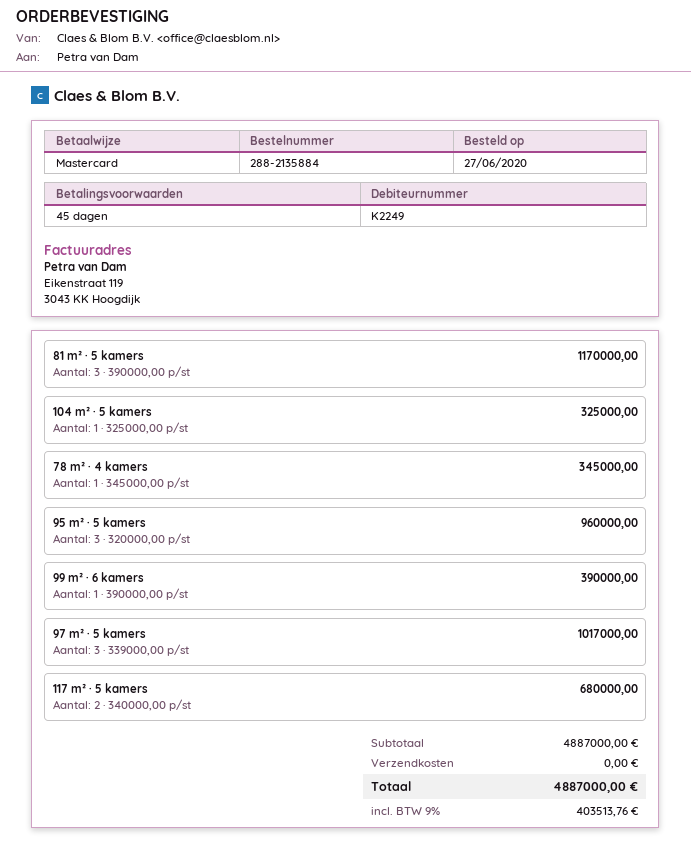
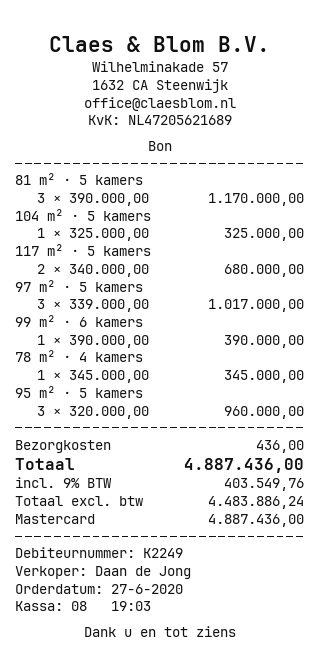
shipping: 0.00 -> 436.00
tax: 9% = 403513.76 -> 9% = 403549.76
total: 4887000.00 -> 4887436.00

